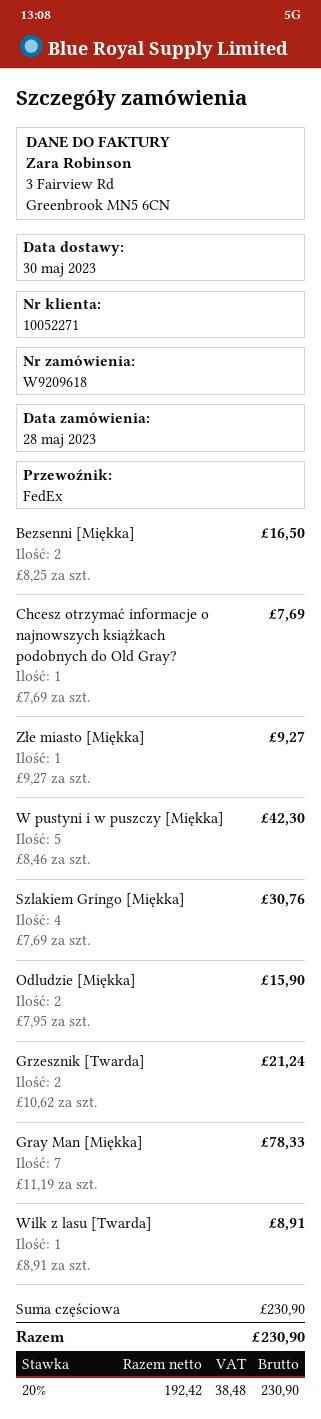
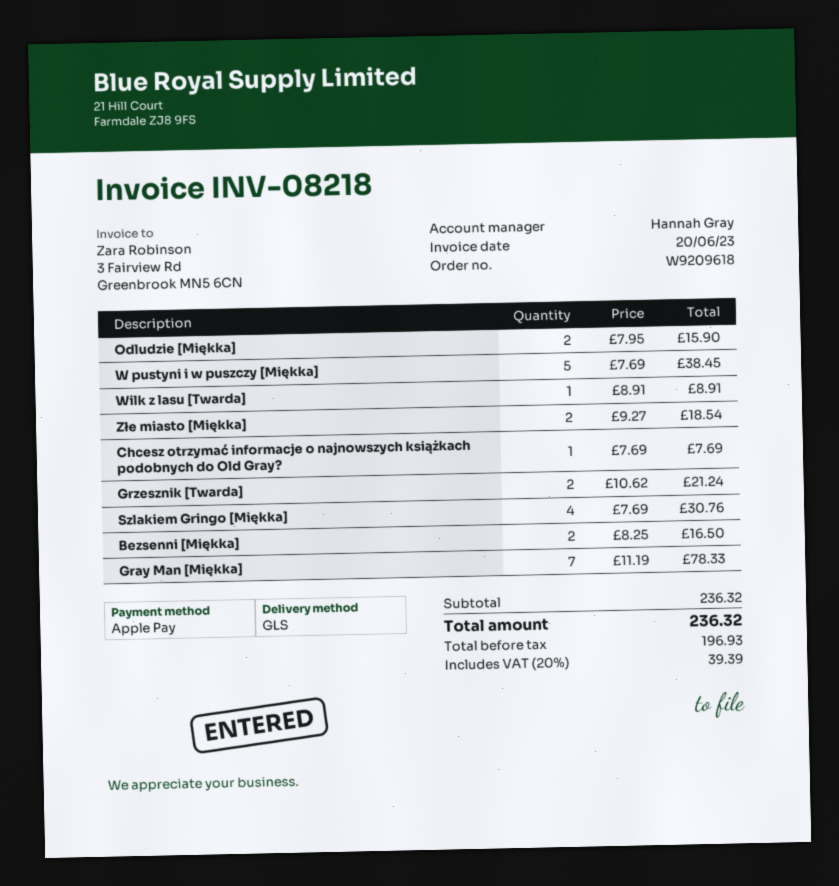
shipping method: FedEx -> GLS
Złe miasto [Miękka]: 1 x 9.27 = 9.27 -> 2 x 9.27 = 18.54
W pustyni i w puszczy [Miękka]: 5 x 8.46 = 42.30 -> 5 x 7.69 = 38.45
subtotal: 230.90 -> 236.32
net: 192.42 -> 196.93
tax: 20% = 38.48 -> 20% = 39.39
total: 230.90 -> 236.32

